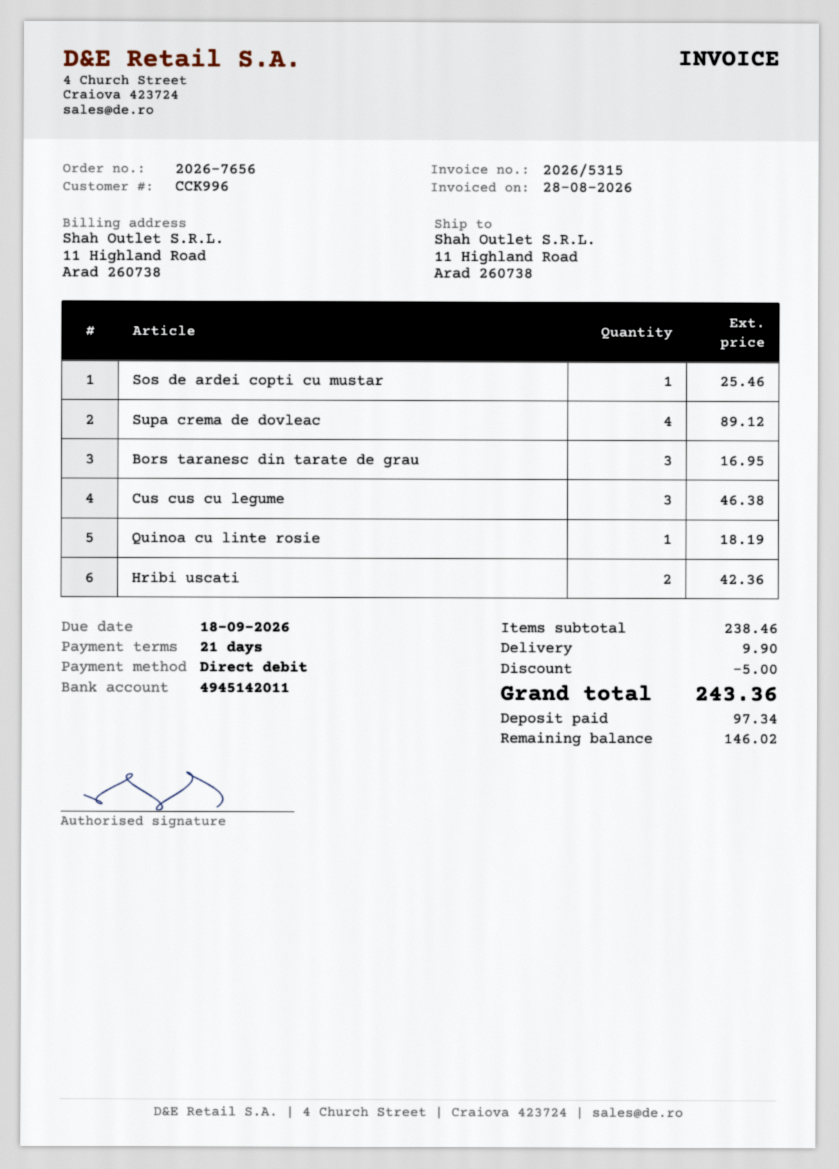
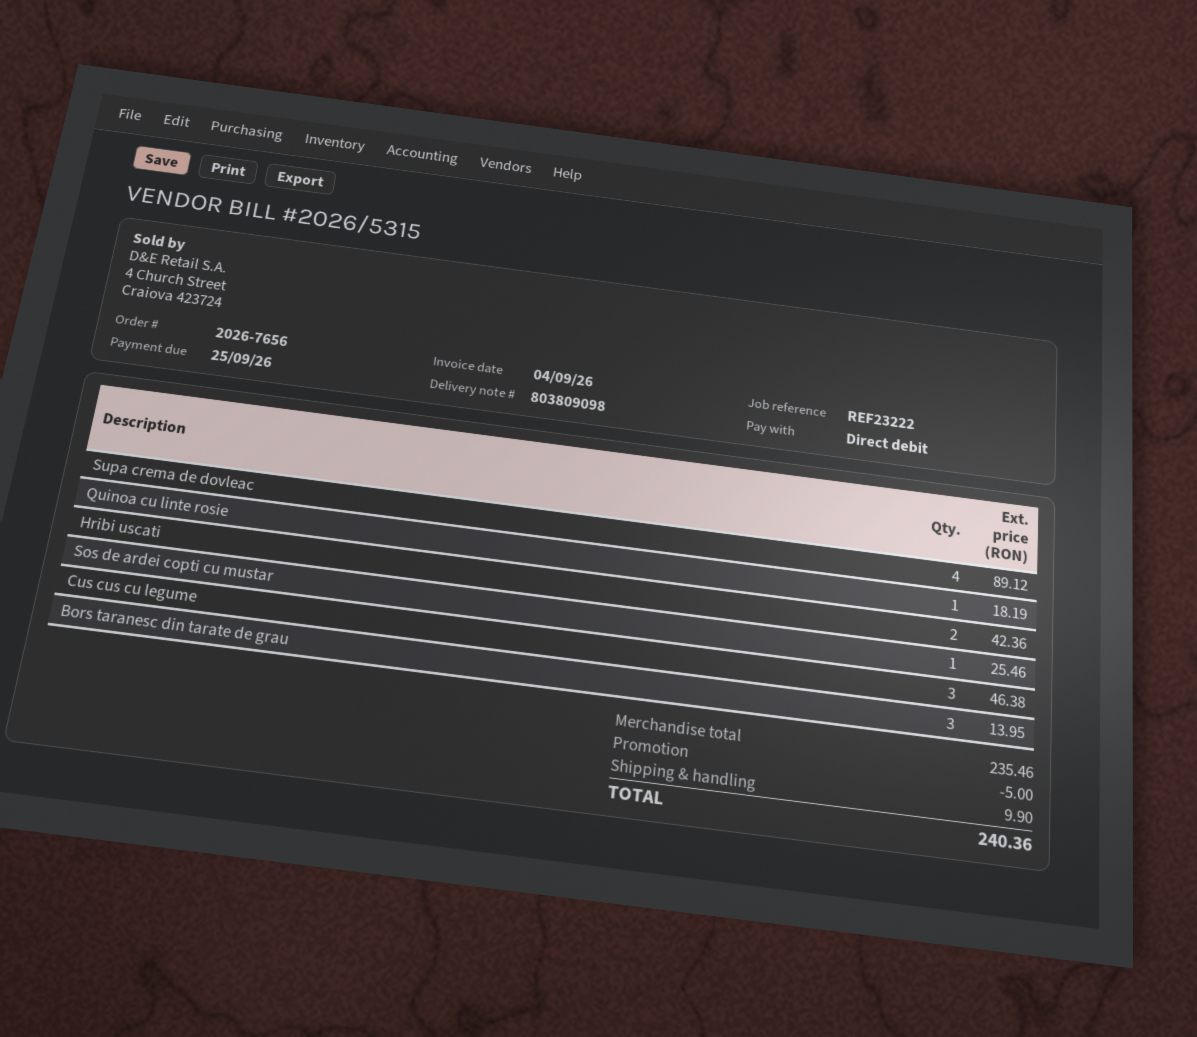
invoice date: 2026-08-28 -> 2026-09-04
due date: 2026-09-18 -> 2026-09-25
Bors taranesc din tarate de grau: 3 for 16.95 -> 3 for 13.95
subtotal: 238.46 -> 235.46
total: 243.36 -> 240.36

